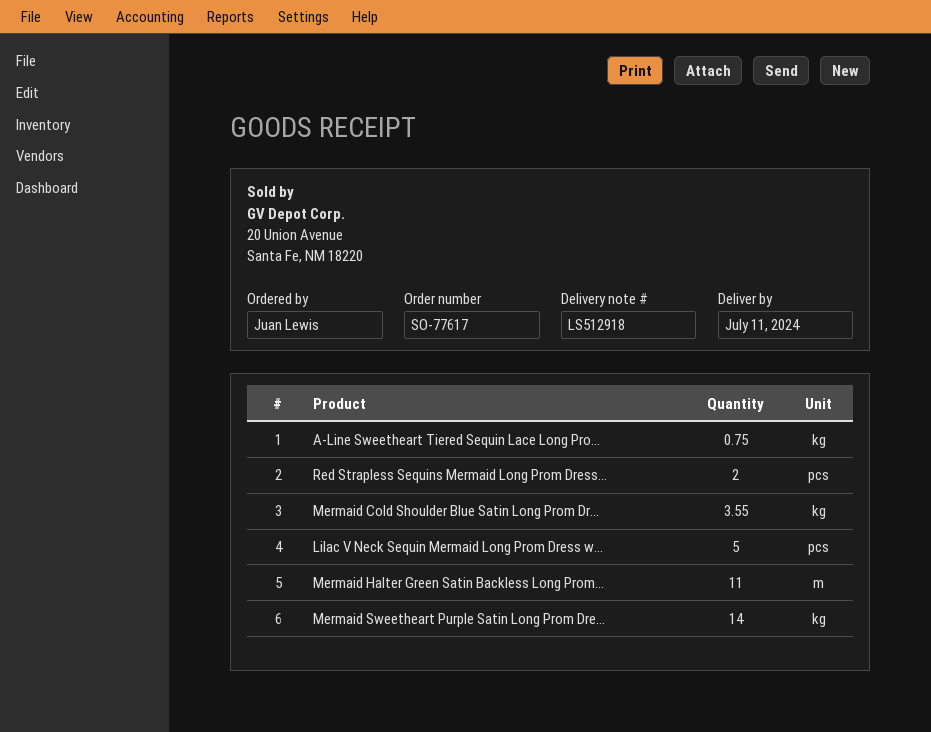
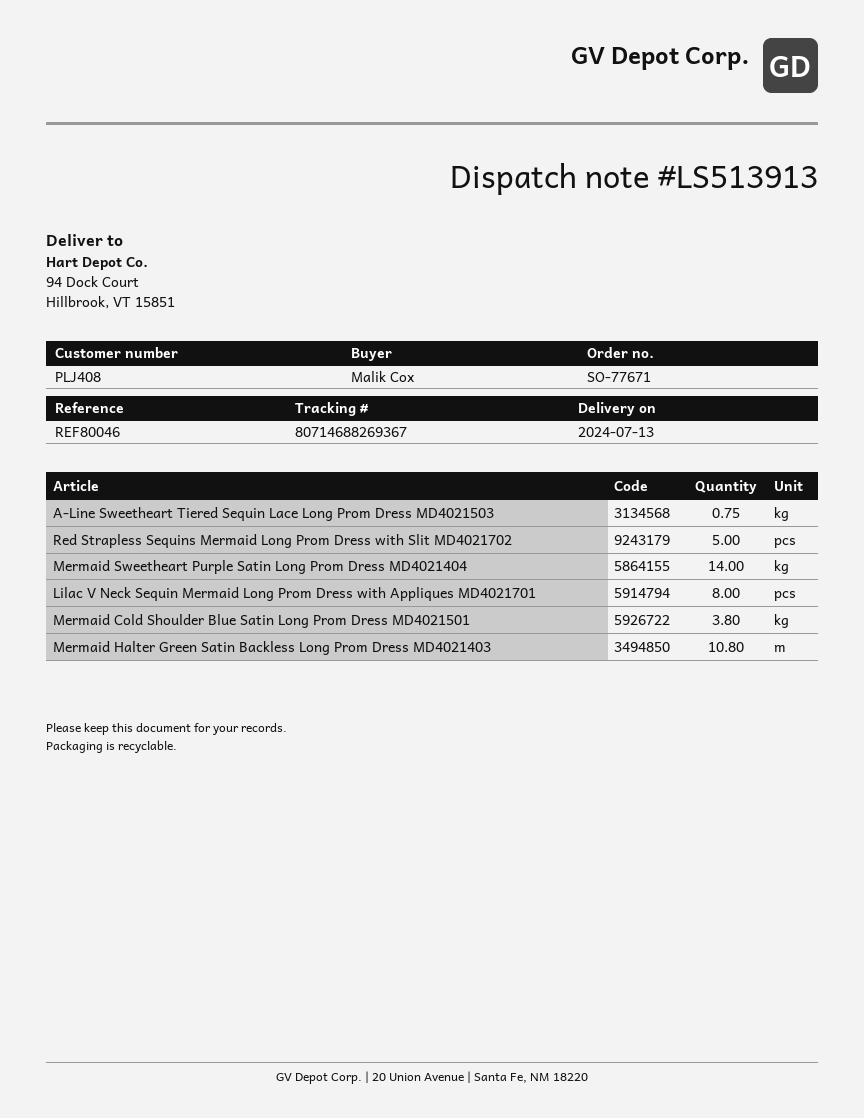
order number: SO-77617 -> SO-77671
delivery note number: LS512918 -> LS513913
delivery date: 2024-07-11 -> 2024-07-13
ordered by: Juan Lewis -> Malik Cox
Red Strapless Sequins Mermaid Long Prom Dress...: 2 -> 5
Mermaid Cold Shoulder Blue Satin Long Prom Dr...: 3.55 -> 3.8
Lilac V Neck Sequin Mermaid Long Prom Dress w...: 5 -> 8
Mermaid Halter Green Satin Backless Long Prom...: 11 -> 10.8

